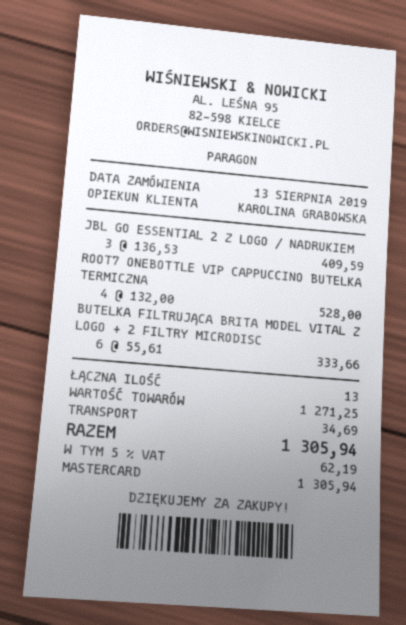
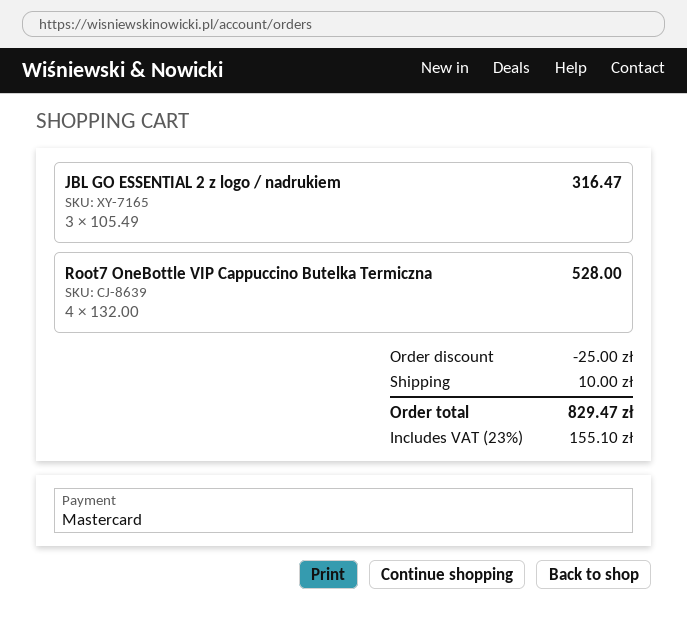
JBL GO ESSENTIAL 2 Z LOGO / NADRUKIEM: 3 x 136.53 = 409.59 -> 3 x 105.49 = 316.47
BUTELKA FILTRUJĄCA BRITA MODEL VITAL Z LOGO + 2 FILTRY MICRODISC: 6 x 55.61 = 333.66 -> none
discount: none -> 25.00
shipping: 34.69 -> 10.00
tax: 5% = 62.19 -> 23% = 155.10
total: 1305.94 -> 829.47

